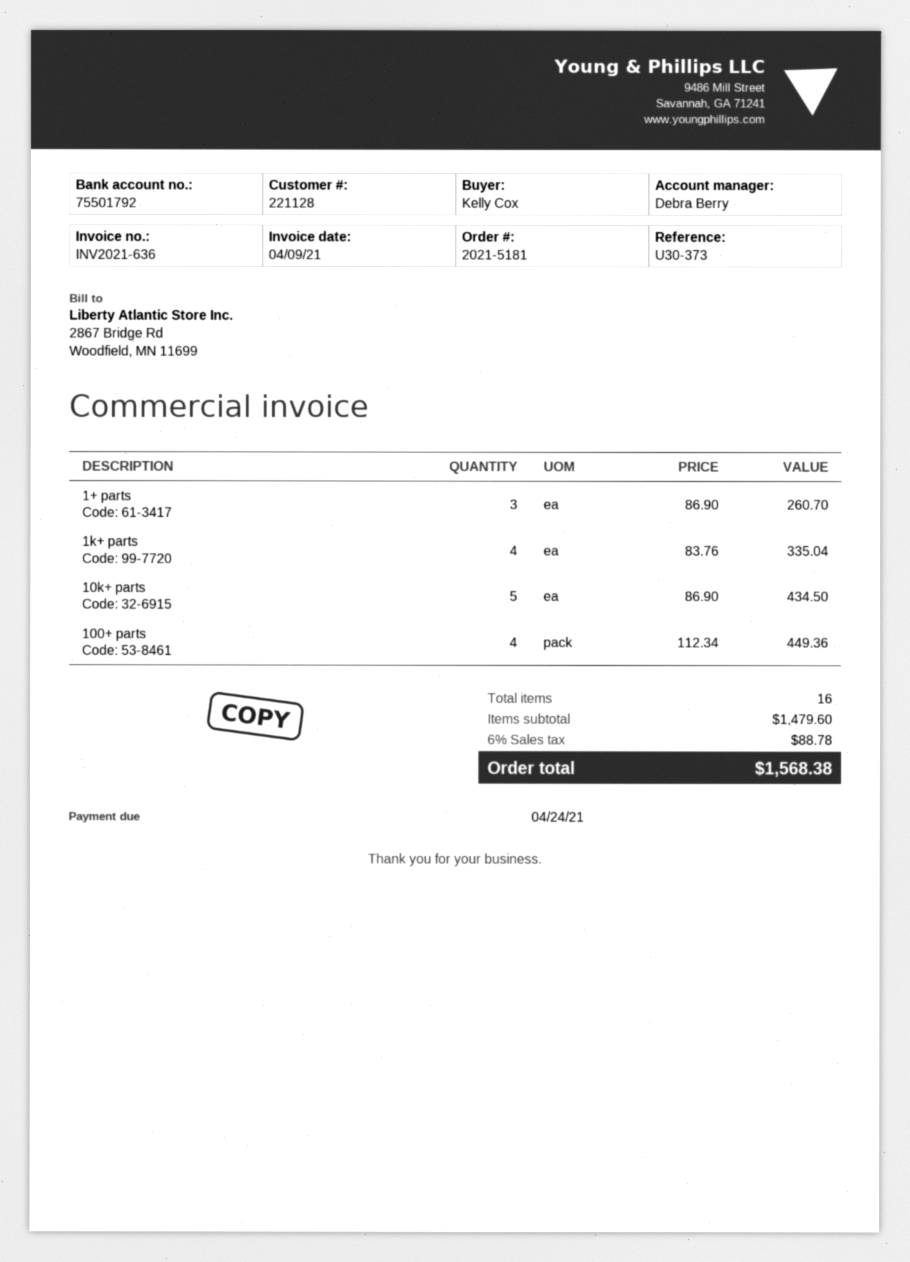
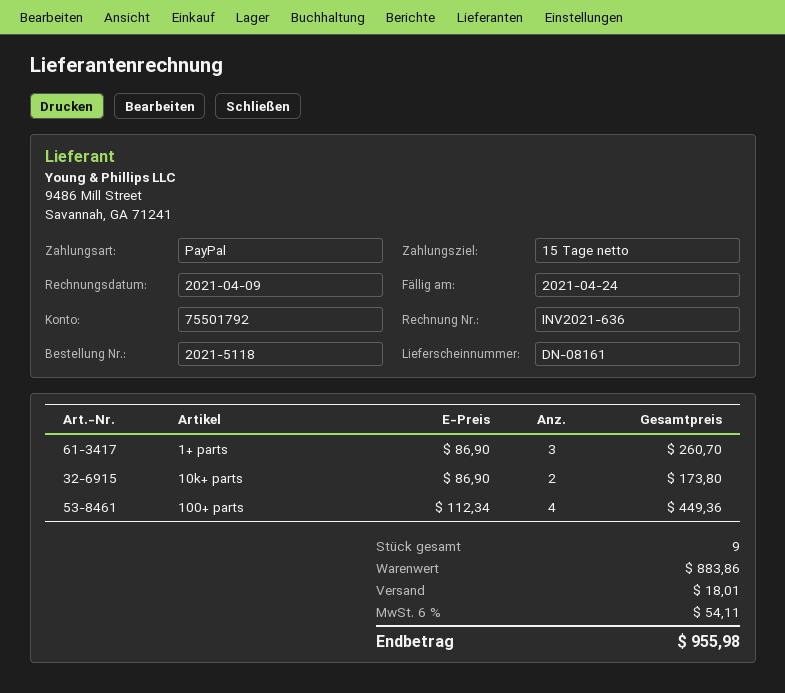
order number: 2021-5181 -> 2021-5118
1k+ parts: 4 x 83.76 = 335.04 -> none
10k+ parts: 5 x 86.90 = 434.50 -> 2 x 86.90 = 173.80
total quantity: 16 -> 9
subtotal: 1479.60 -> 883.86
shipping: none -> 18.01
tax: 6% = 88.78 -> 6% = 54.11
total: 1568.38 -> 955.98

